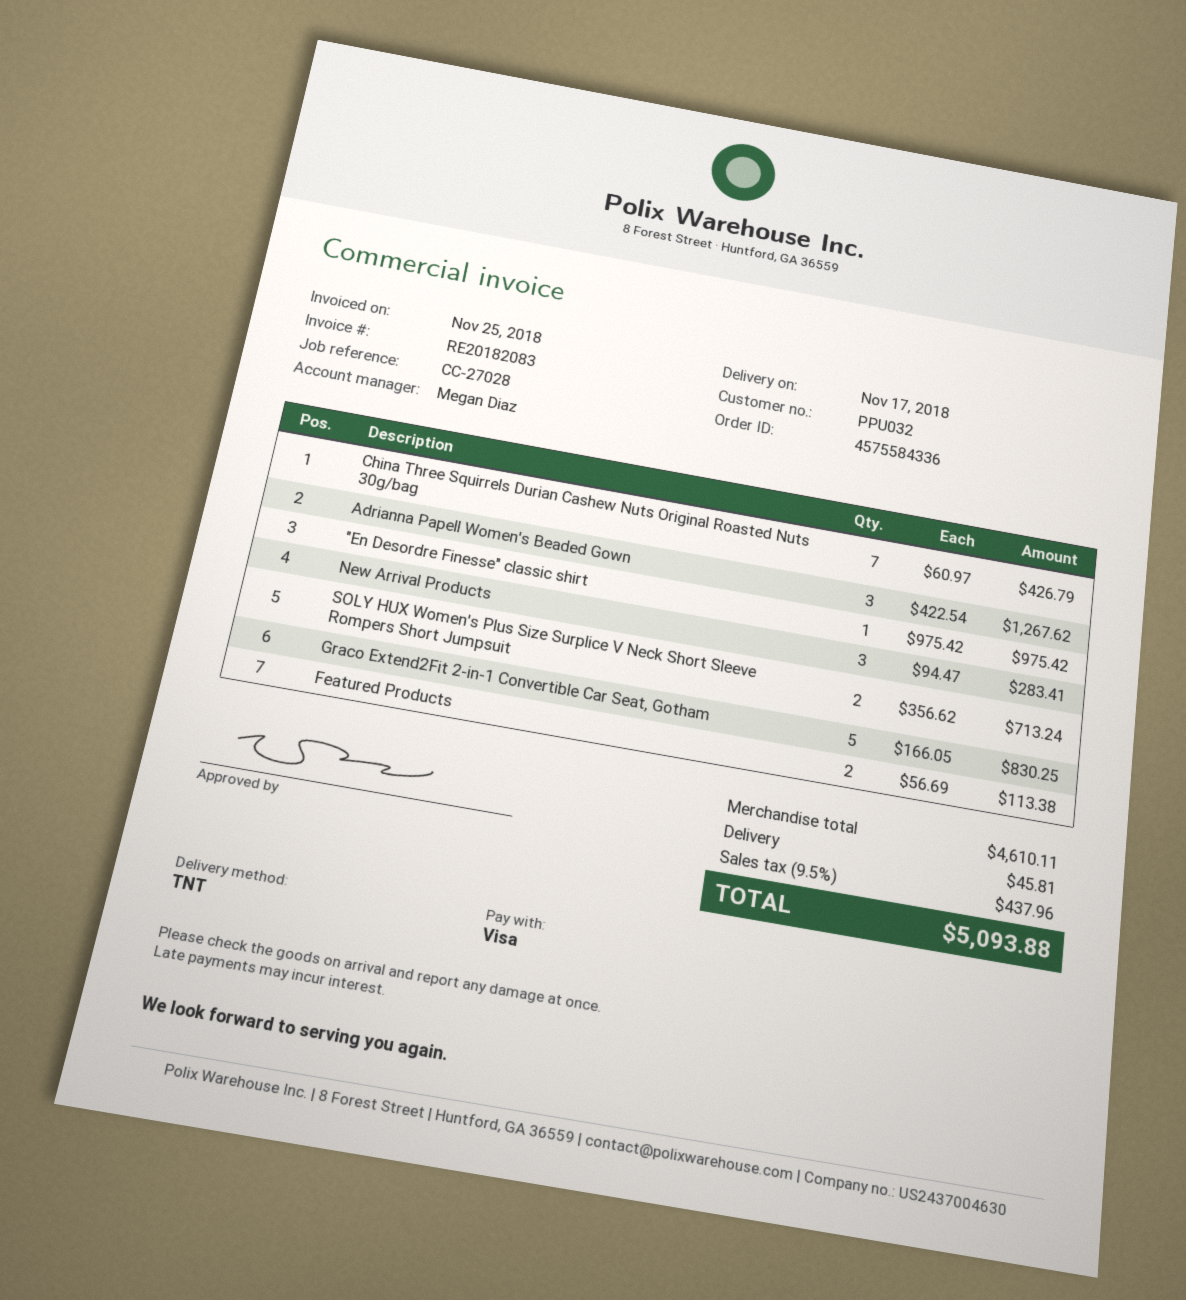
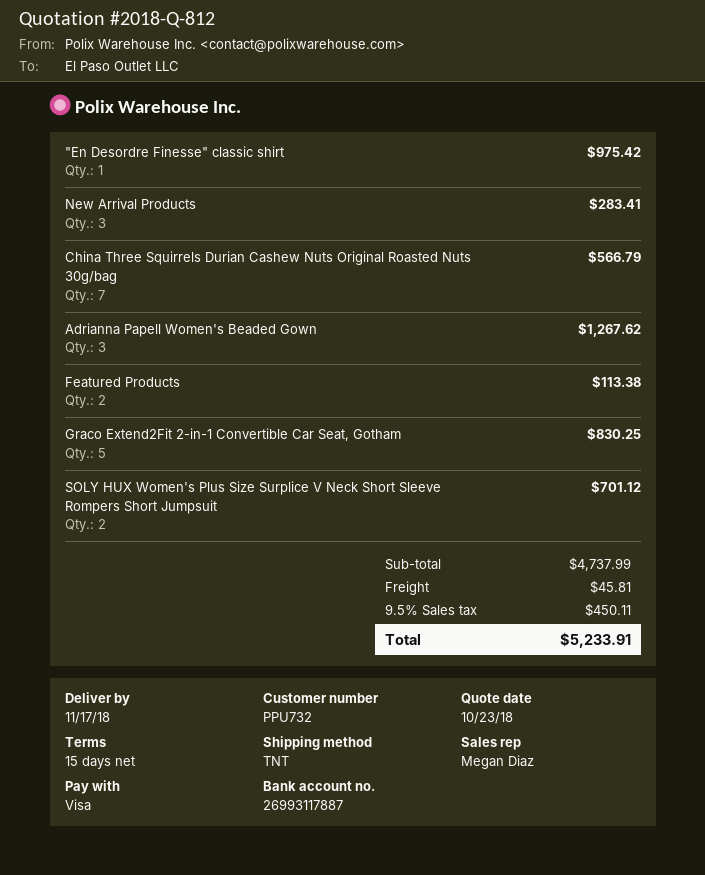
customer number: PPU032 -> PPU732
China Three Squirrels Durian Cashew Nuts Original Roasted Nuts 30g/bag: 7 for 426.79 -> 7 for 566.79
SOLY HUX Women's Plus Size Surplice V Neck Short Sleeve Rompers Short Jumpsuit: 2 for 713.24 -> 2 for 701.12
subtotal: 4610.11 -> 4737.99
tax: 9.5% = 437.96 -> 9.5% = 450.11
total: 5093.88 -> 5233.91

